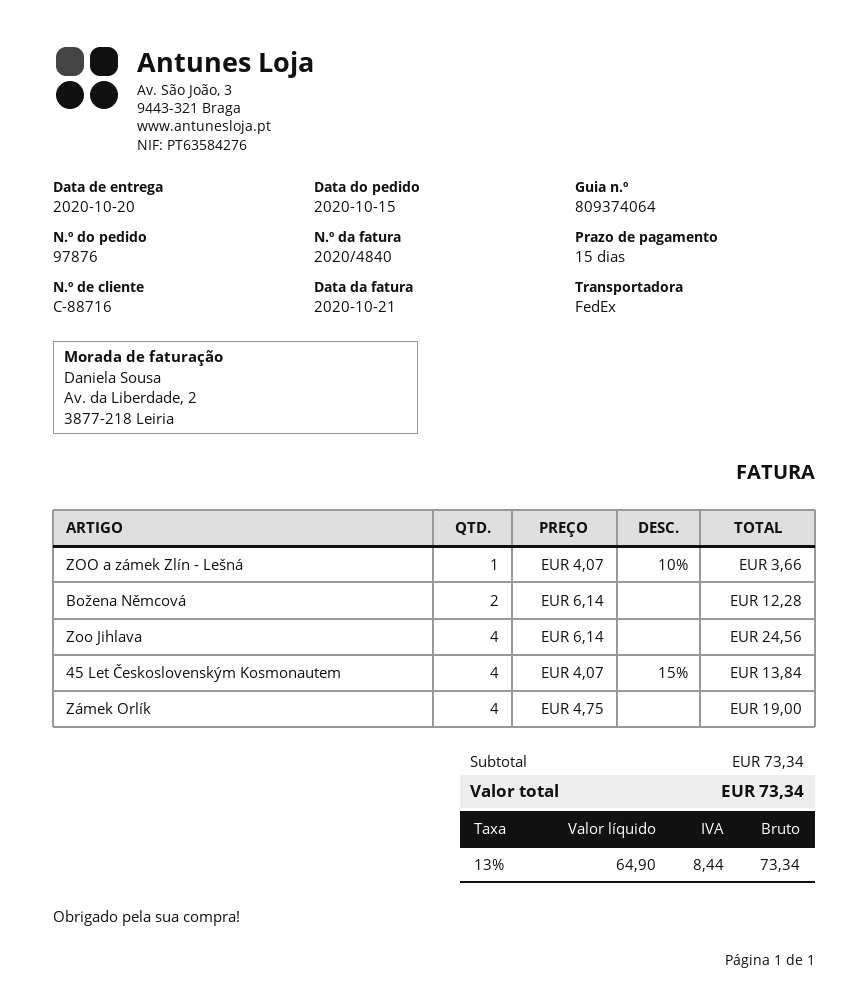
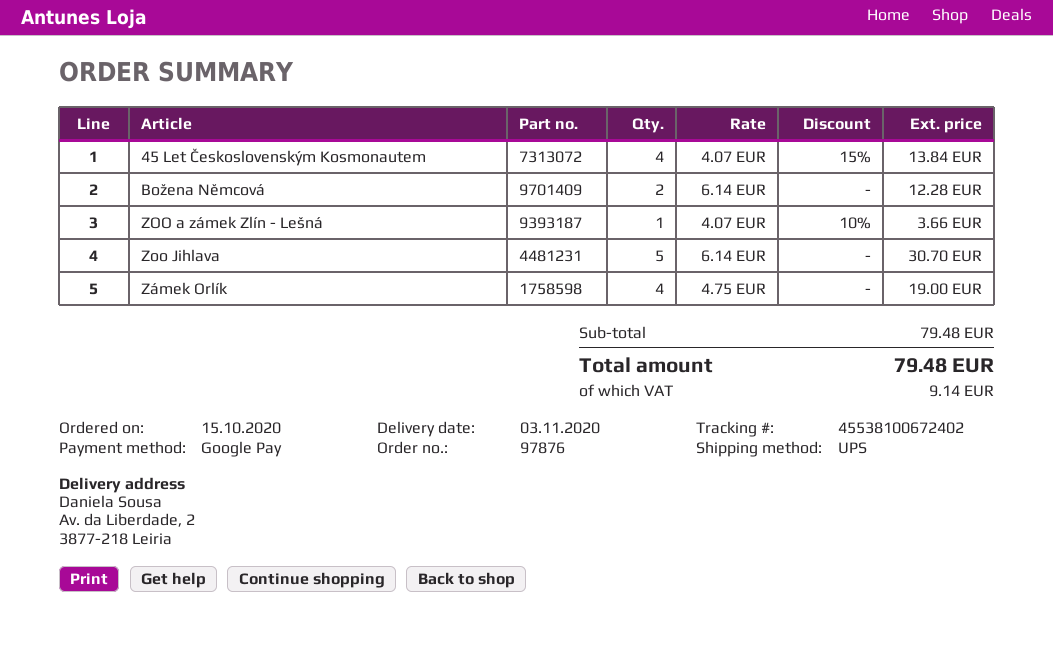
delivery date: 2020-10-20 -> 2020-11-03
shipping method: FedEx -> UPS
Zoo Jihlava: 4 x 6.14 = 24.56 -> 5 x 6.14 = 30.70
subtotal: 73.34 -> 79.48
tax: 8.44 -> 9.14
total: 73.34 -> 79.48

